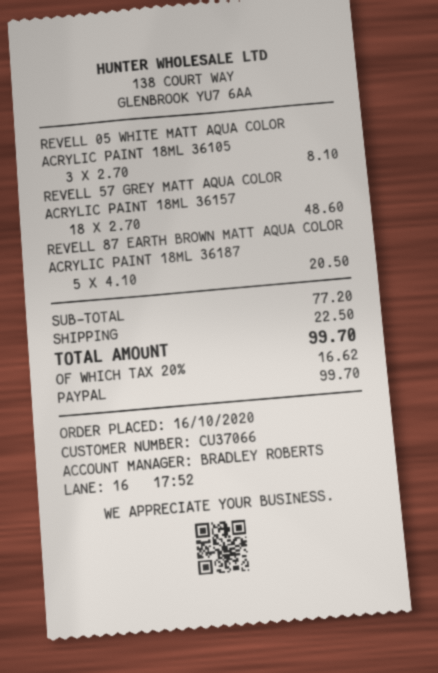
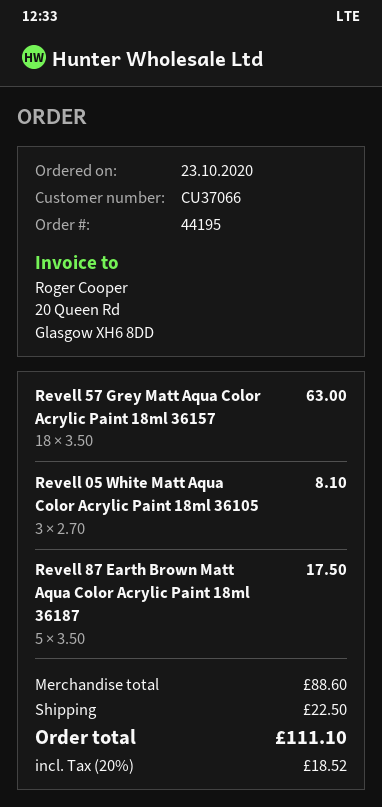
order date: 2020-10-16 -> 2020-10-23
REVELL 57 GREY MATT AQUA COLOR ACRYLIC PAINT 18ML 36157: 18 x 2.70 = 48.60 -> 18 x 3.50 = 63.00
REVELL 87 EARTH BROWN MATT AQUA COLOR ACRYLIC PAINT 18ML 36187: 5 x 4.10 = 20.50 -> 5 x 3.50 = 17.50
subtotal: 77.20 -> 88.60
tax: 20% = 16.62 -> 20% = 18.52
total: 99.70 -> 111.10

